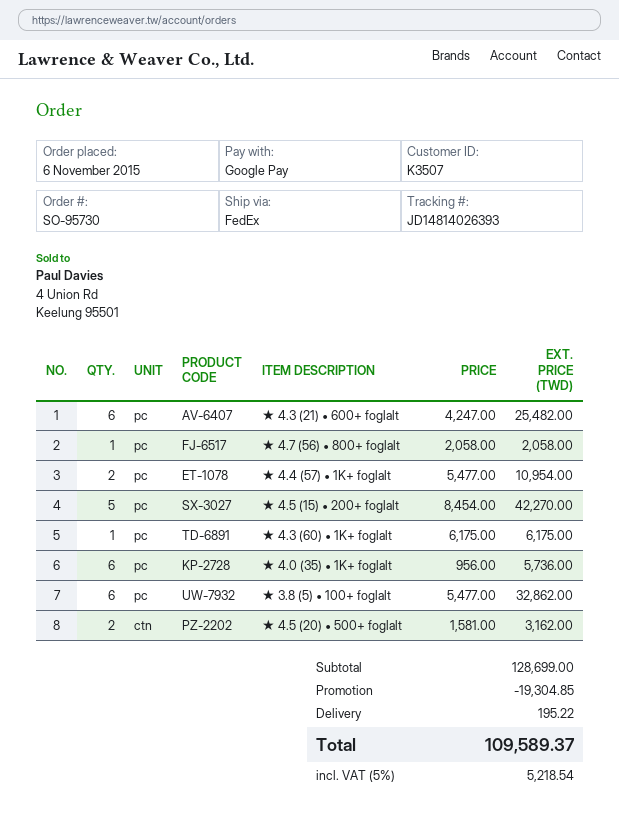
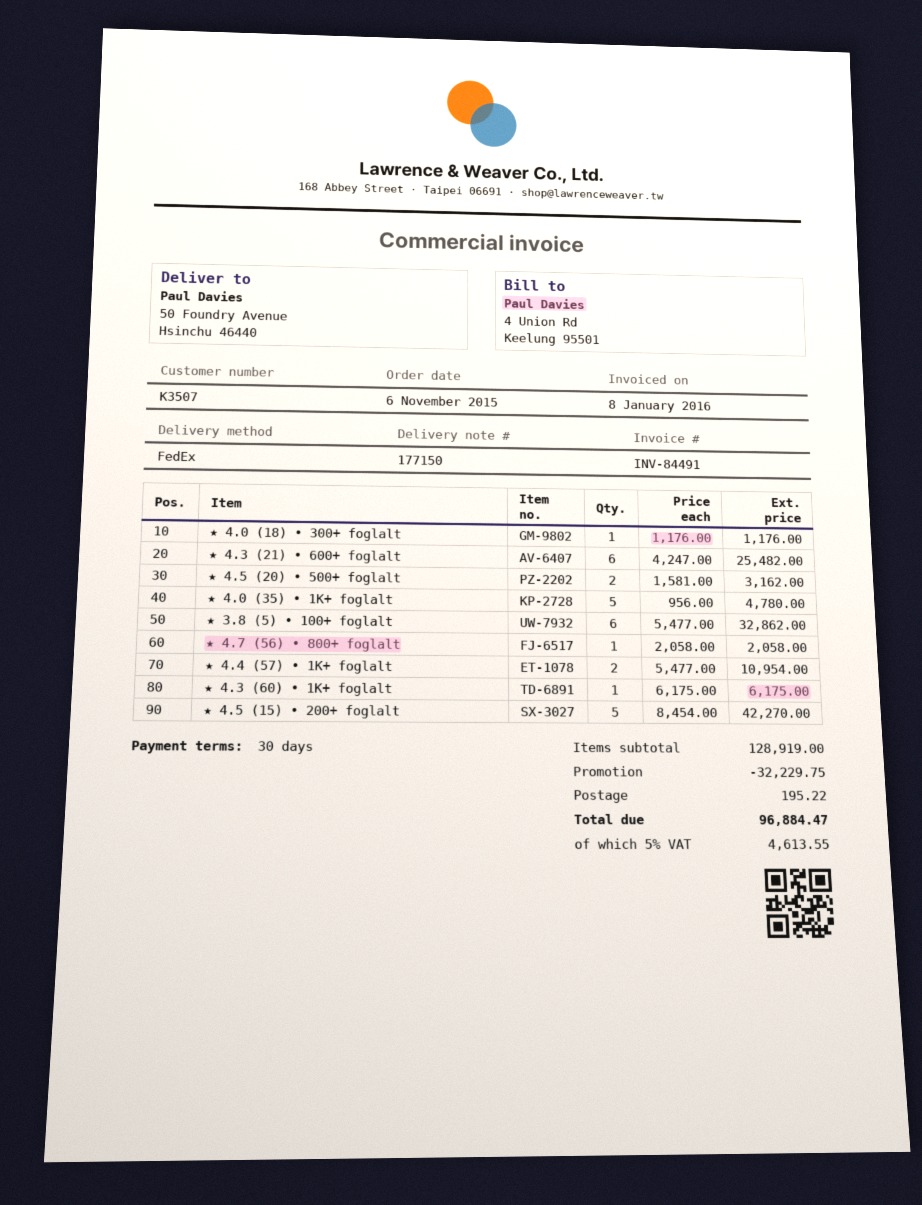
★ 4.0 (35) • 1K+ foglalt: 6 x 956.00 = 5736.00 -> 5 x 956.00 = 4780.00
★ 4.0 (18) • 300+ foglalt: none -> 1 x 1176.00 = 1176.00
subtotal: 128699.00 -> 128919.00
discount: 19304.85 -> 32229.75
tax: 5% = 5218.54 -> 5% = 4613.55
total: 109589.37 -> 96884.47

